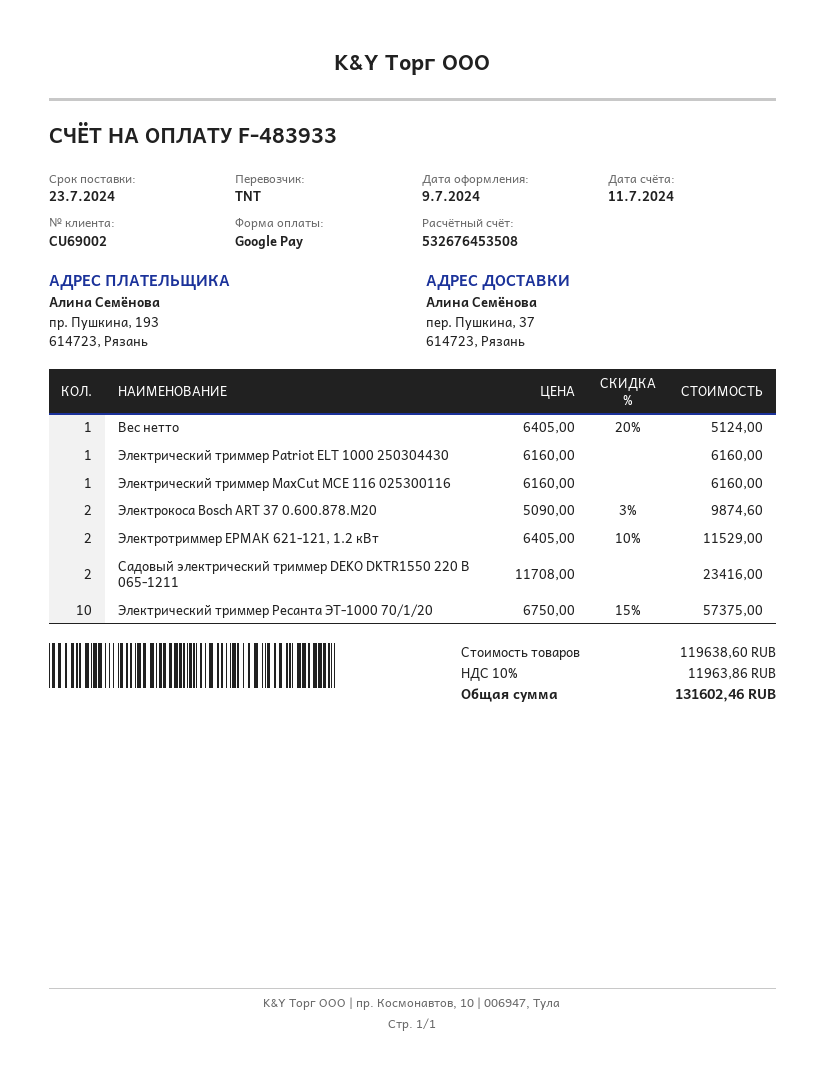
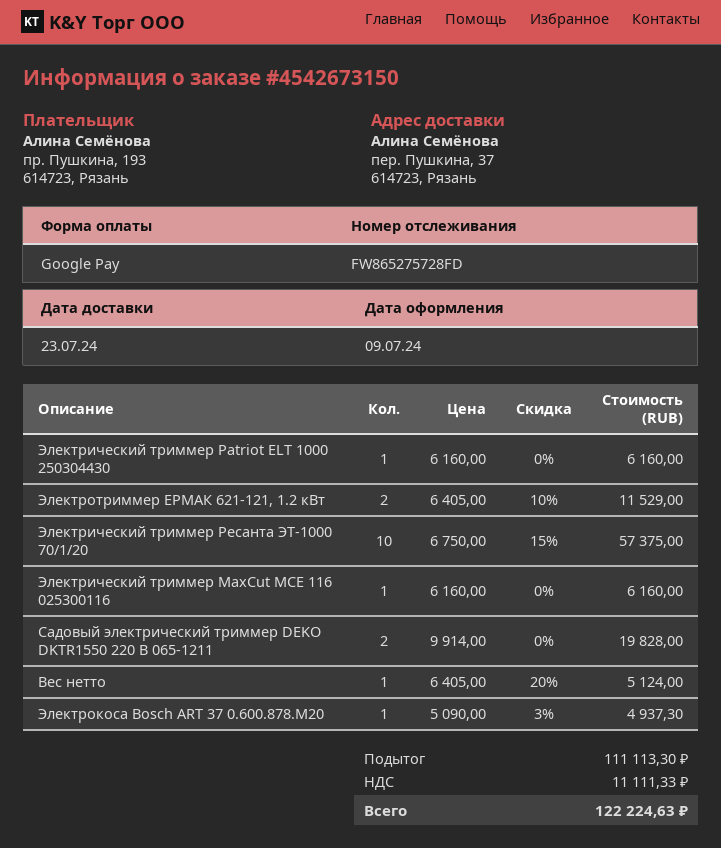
Электрокоса Bosch ART 37 0.600.878.M20: 2 x 5090.00 - 3% = 9874.60 -> 1 x 5090.00 - 3% = 4937.30
Садовый электрический триммер DEKO DKTR1550 220 В 065-1211: 2 x 11708.00 = 23416.00 -> 2 x 9914.00 = 19828.00
subtotal: 119638.60 -> 111113.30
tax: 11963.86 -> 11111.33
total: 131602.46 -> 122224.63

